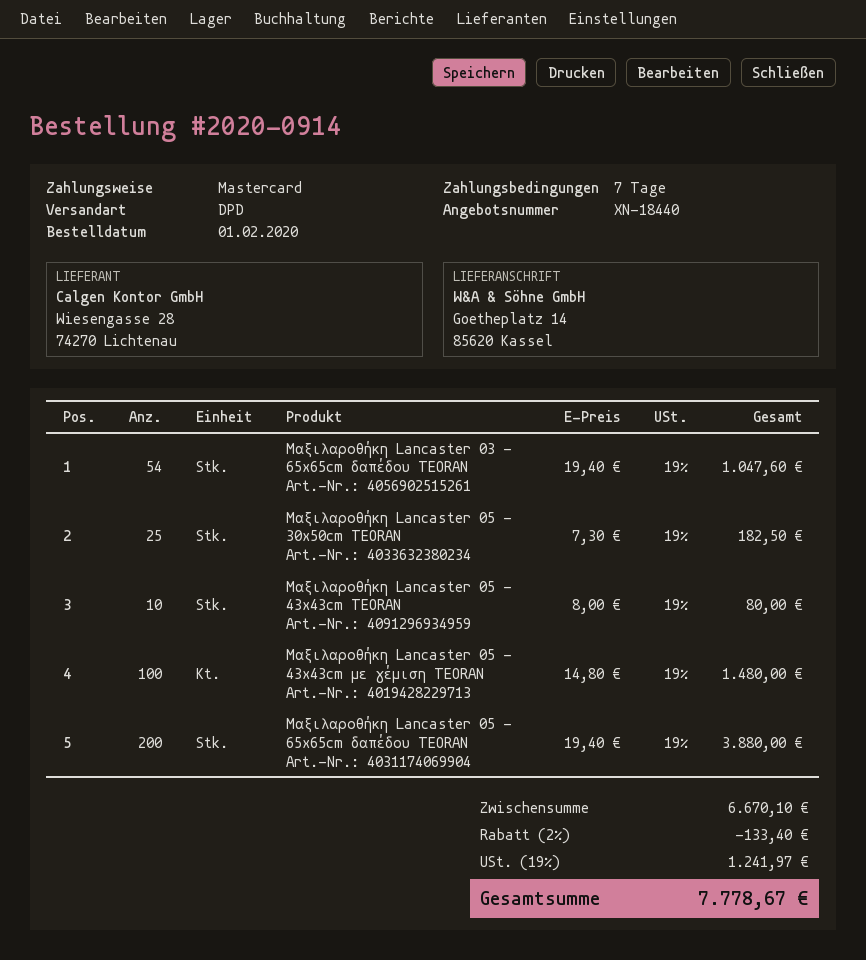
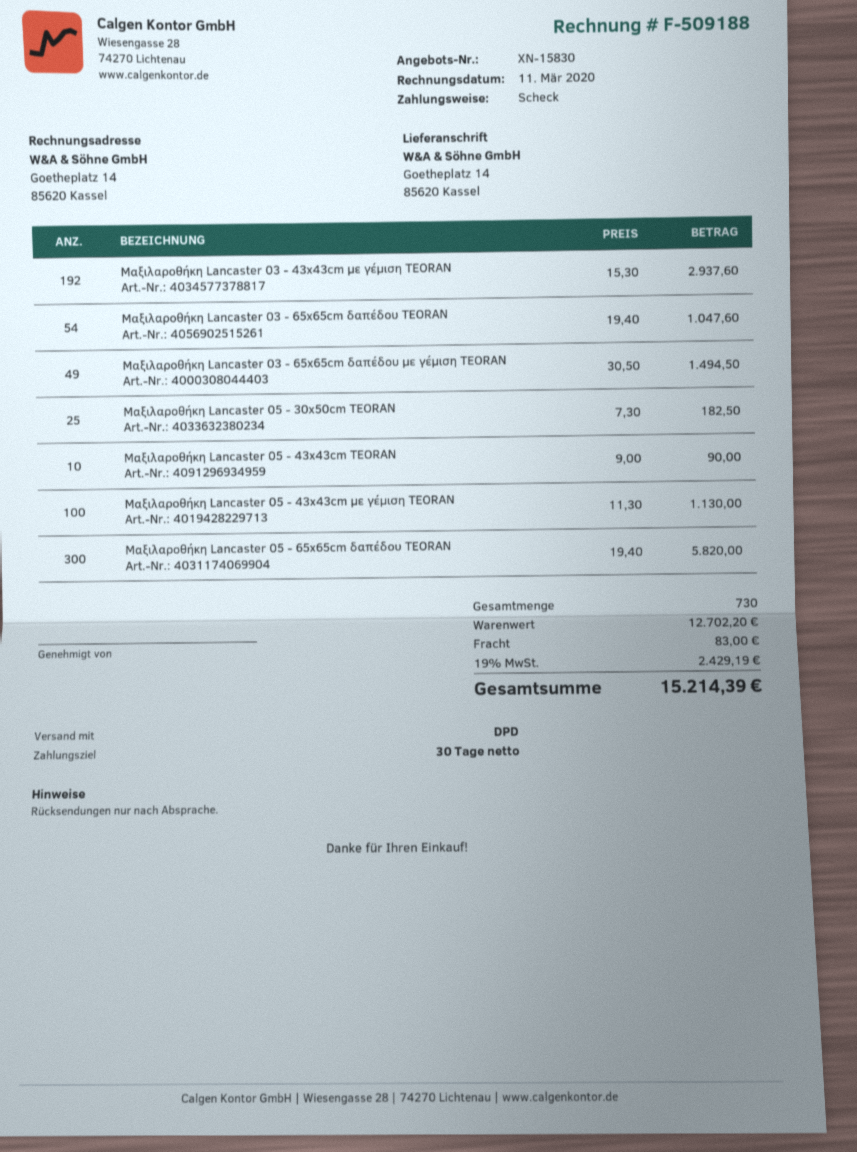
quote number: XN-18440 -> XN-15830
payment terms: 7 days -> 30 days
payment method: Mastercard -> cheque
Μαξιλαροθήκη Lancaster 05 - 43x43cm TEORAN: 10 x 8.00 = 80.00 -> 10 x 9.00 = 90.00
Μαξιλαροθήκη Lancaster 05 - 43x43cm με γέμιση TEORAN: 100 x 14.80 = 1480.00 -> 100 x 11.30 = 1130.00
Μαξιλαροθήκη Lancaster 05 - 65x65cm δαπέδου TEORAN: 200 x 19.40 = 3880.00 -> 300 x 19.40 = 5820.00
Μαξιλαροθήκη Lancaster 03 - 43x43cm με γέμιση TEORAN: none -> 192 x 15.30 = 2937.60
Μαξιλαροθήκη Lancaster 03 - 65x65cm δαπέδου με γέμιση TEORAN: none -> 49 x 30.50 = 1494.50
subtotal: 6670.10 -> 12702.20
discount: 2% = 133.40 -> none
shipping: none -> 83.00
tax: 19% = 1241.97 -> 19% = 2429.19
total: 7778.67 -> 15214.39

